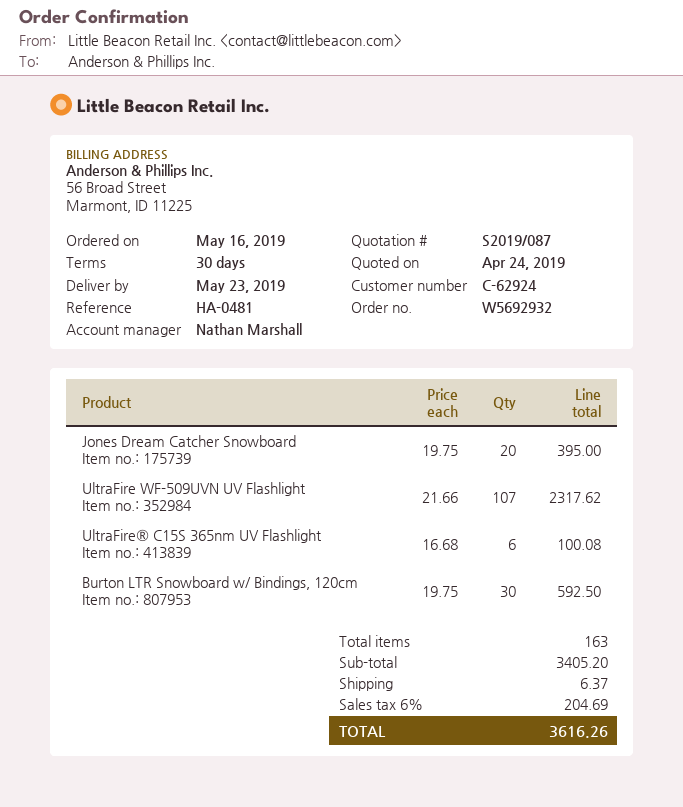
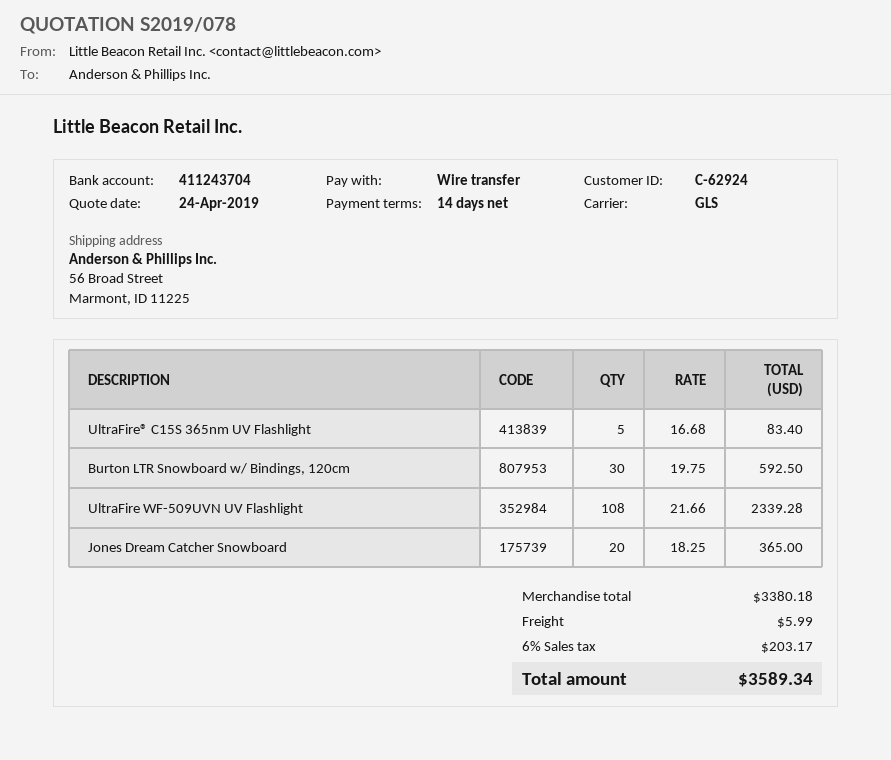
quote number: S2019/087 -> S2019/078
payment terms: 30 days -> 14 days
Jones Dream Catcher Snowboard: 20 x 19.75 = 395.00 -> 20 x 18.25 = 365.00
UltraFire WF-509UVN UV Flashlight: 107 x 21.66 = 2317.62 -> 108 x 21.66 = 2339.28
UltraFire® C15S 365nm UV Flashlight: 6 x 16.68 = 100.08 -> 5 x 16.68 = 83.40
subtotal: 3405.20 -> 3380.18
shipping: 6.37 -> 5.99
tax: 6% = 204.69 -> 6% = 203.17
total: 3616.26 -> 3589.34

